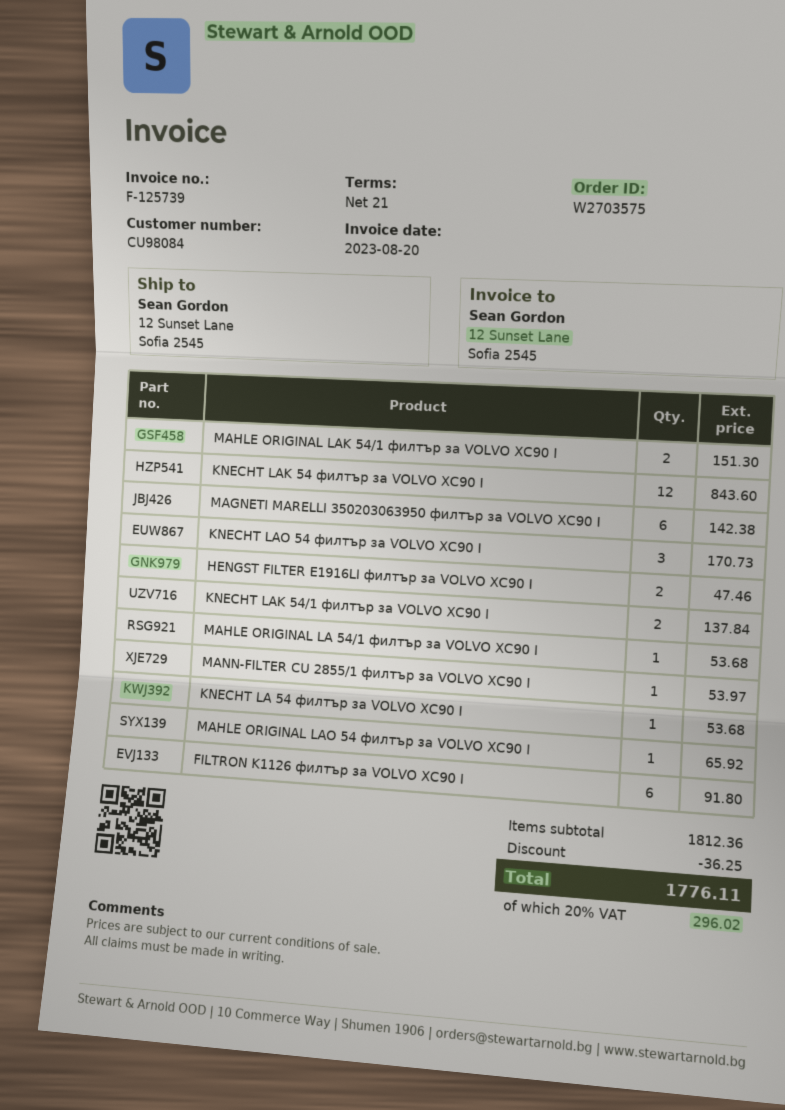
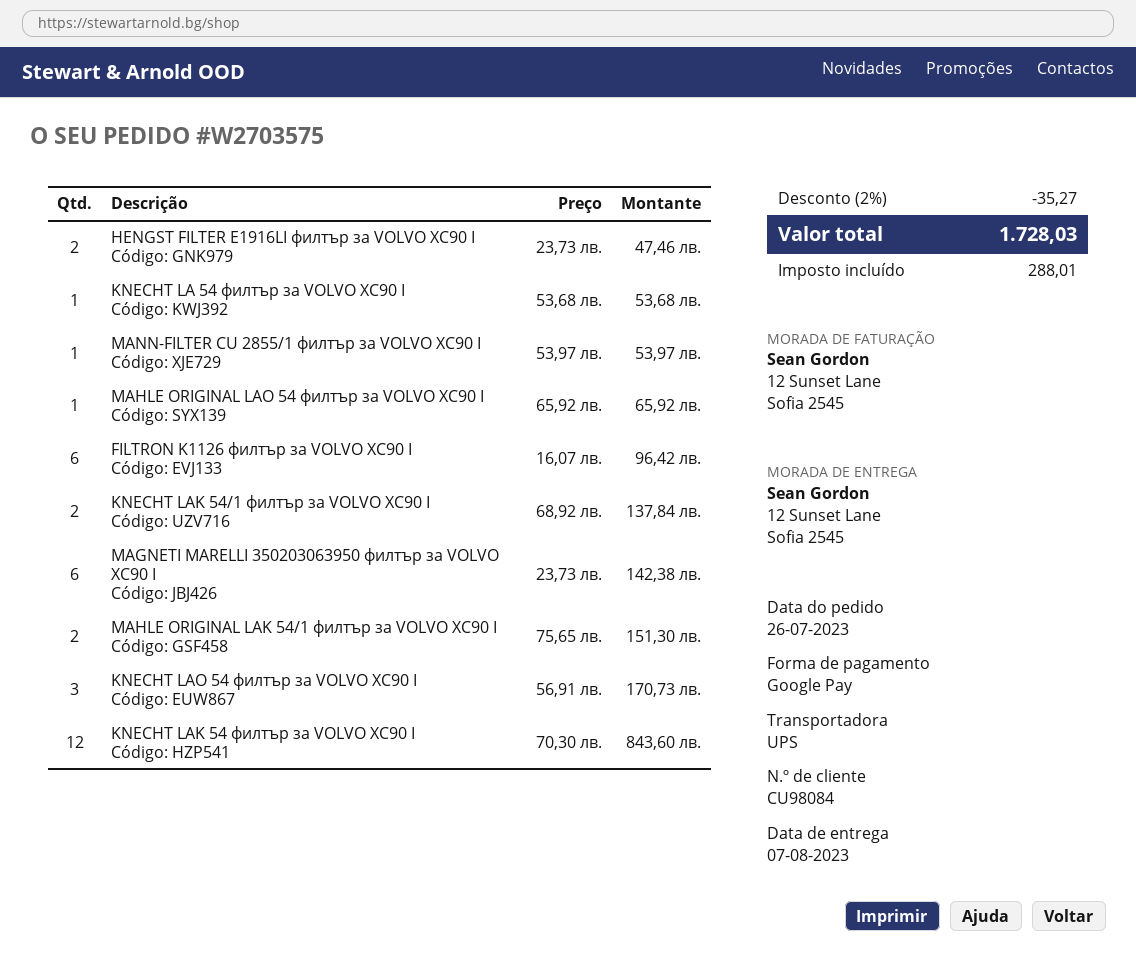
MAHLE ORIGINAL LA 54/1 филтър за VOLVO XC90 I: 1 for 53.68 -> none
FILTRON K1126 филтър за VOLVO XC90 I: 6 for 91.80 -> 6 for 96.42
discount: 36.25 -> 35.27
tax: 296.02 -> 288.01
total: 1776.11 -> 1728.03

